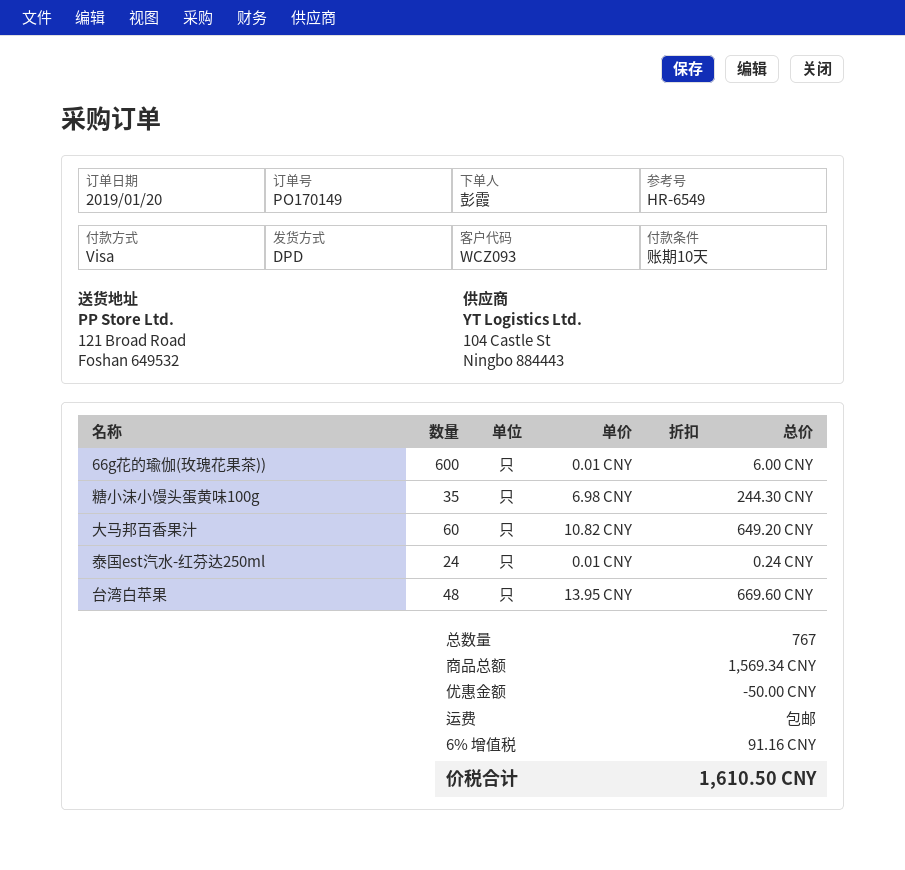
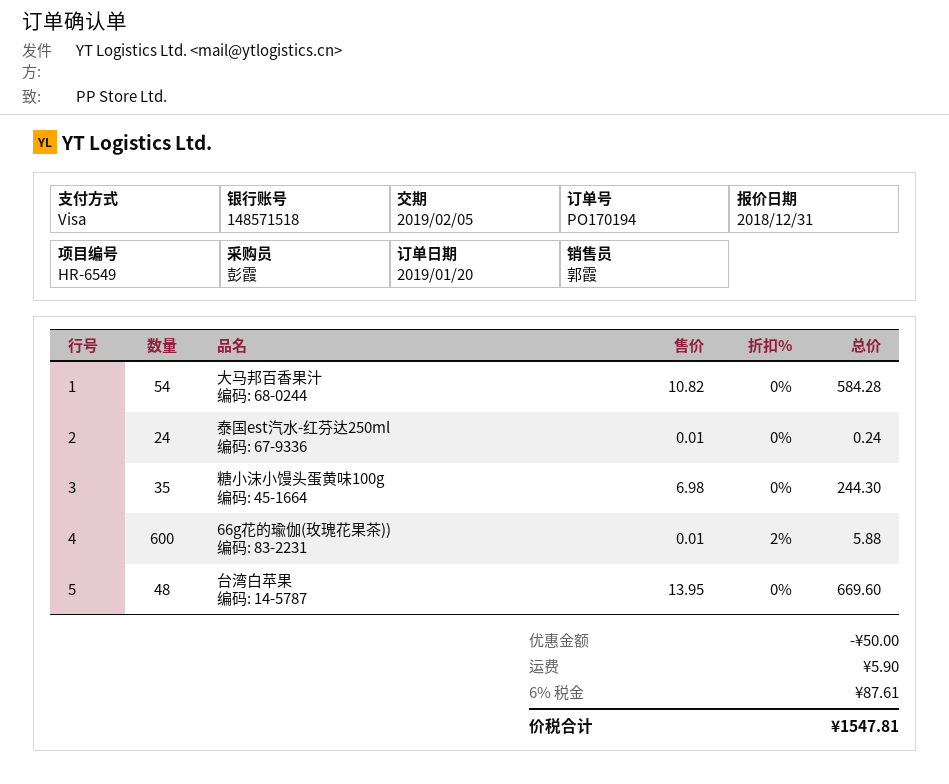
order number: PO170149 -> PO170194
66g花的瑜伽(玫瑰花果茶)): 600 x 0.01 = 6.00 -> 600 x 0.01 - 2% = 5.88
大马邦百香果汁: 60 x 10.82 = 649.20 -> 54 x 10.82 = 584.28
shipping: 0.00 -> 5.90
tax: 6% = 91.16 -> 6% = 87.61
total: 1610.50 -> 1547.81

